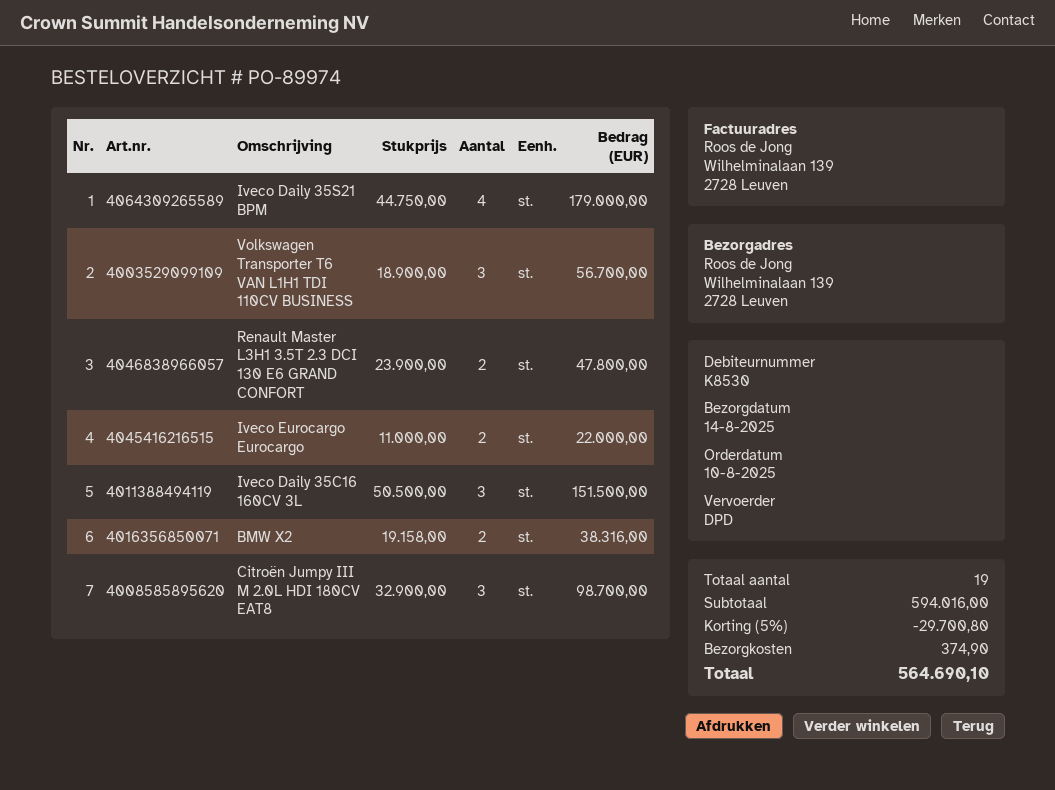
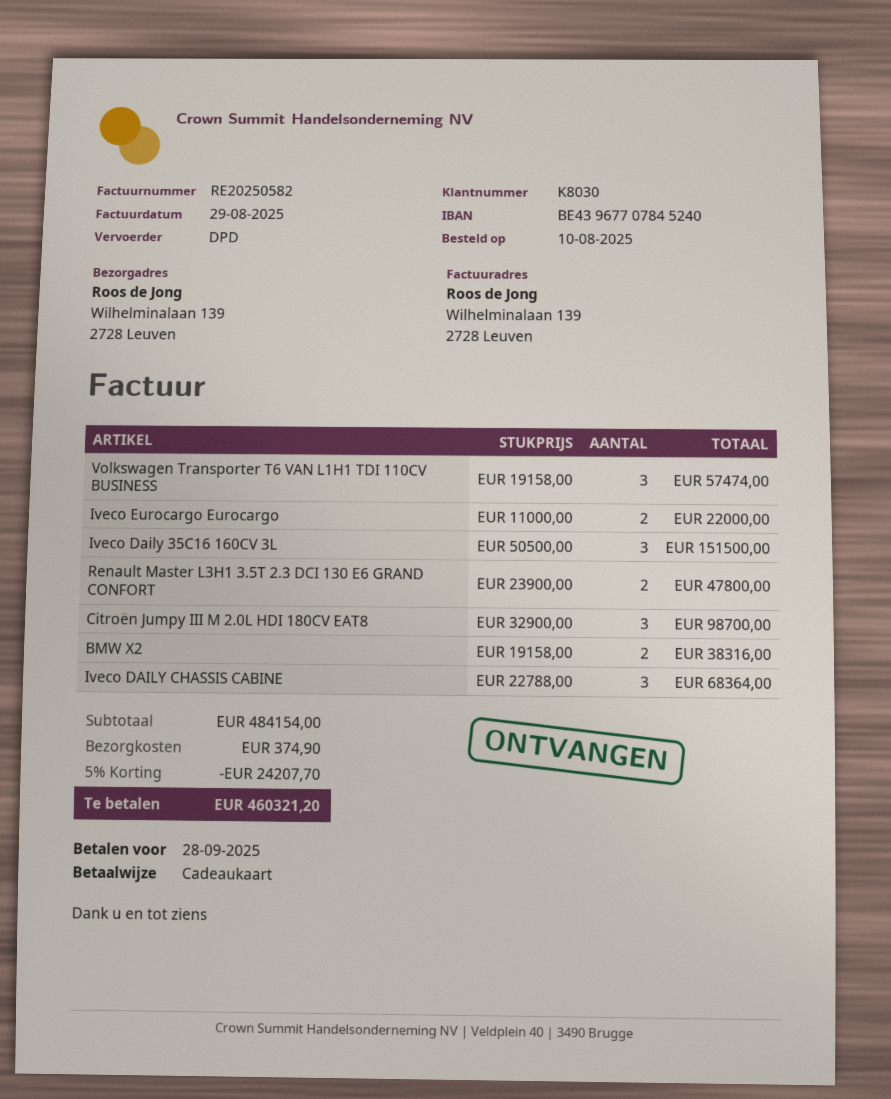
customer number: K8530 -> K8030
Iveco Daily 35S21 BPM: 4 x 44750.00 = 179000.00 -> none
Volkswagen Transporter T6 VAN L1H1 TDI 110CV BUSINESS: 3 x 18900.00 = 56700.00 -> 3 x 19158.00 = 57474.00
Iveco DAILY CHASSIS CABINE: none -> 3 x 22788.00 = 68364.00
subtotal: 594016.00 -> 484154.00
discount: 5% = 29700.80 -> 5% = 24207.70
total: 564690.10 -> 460321.20

